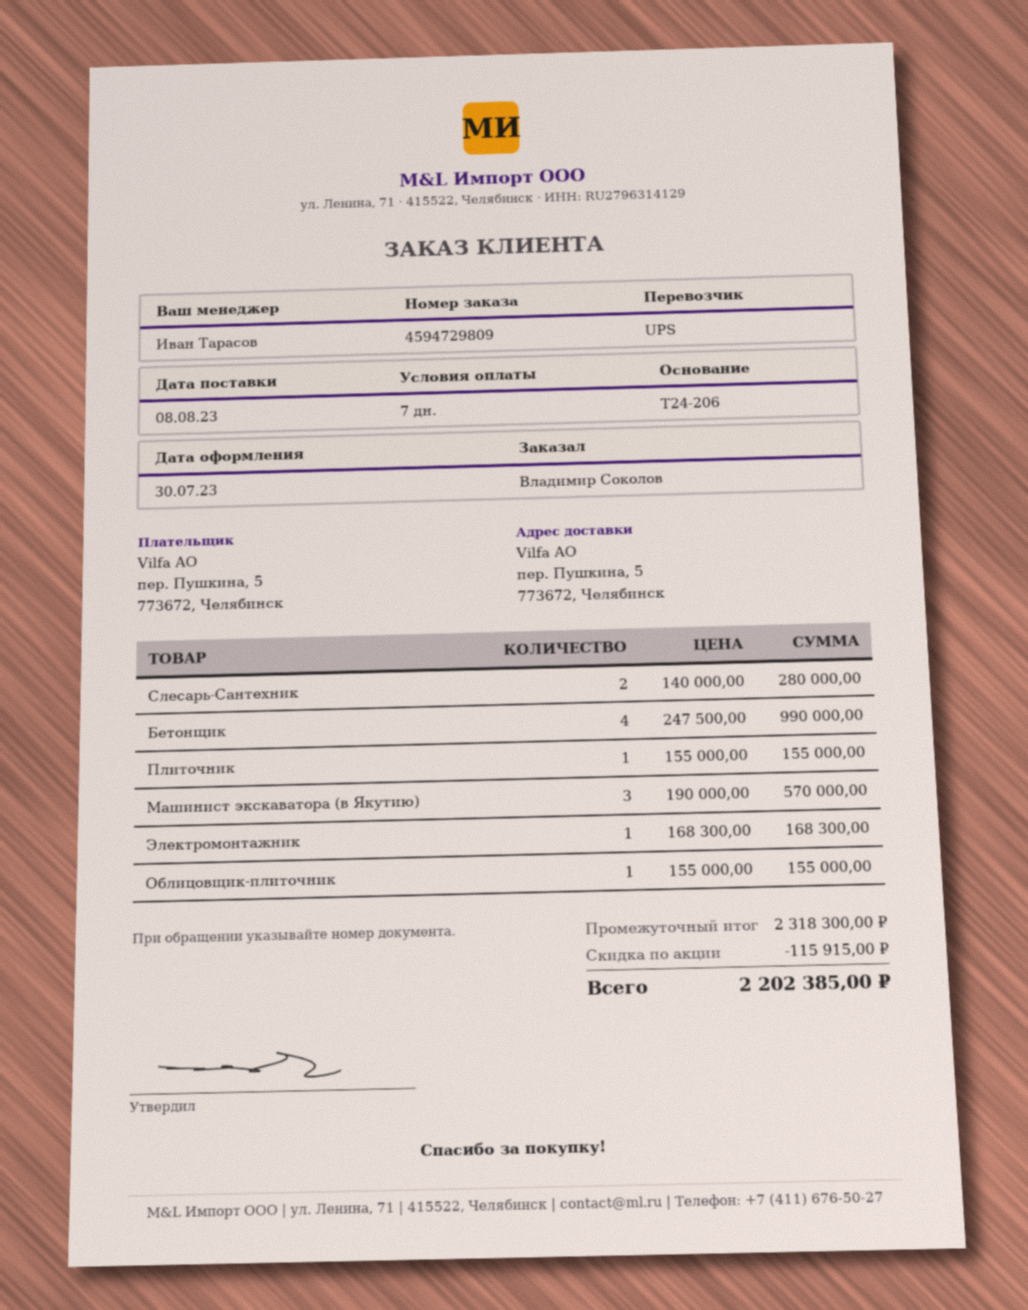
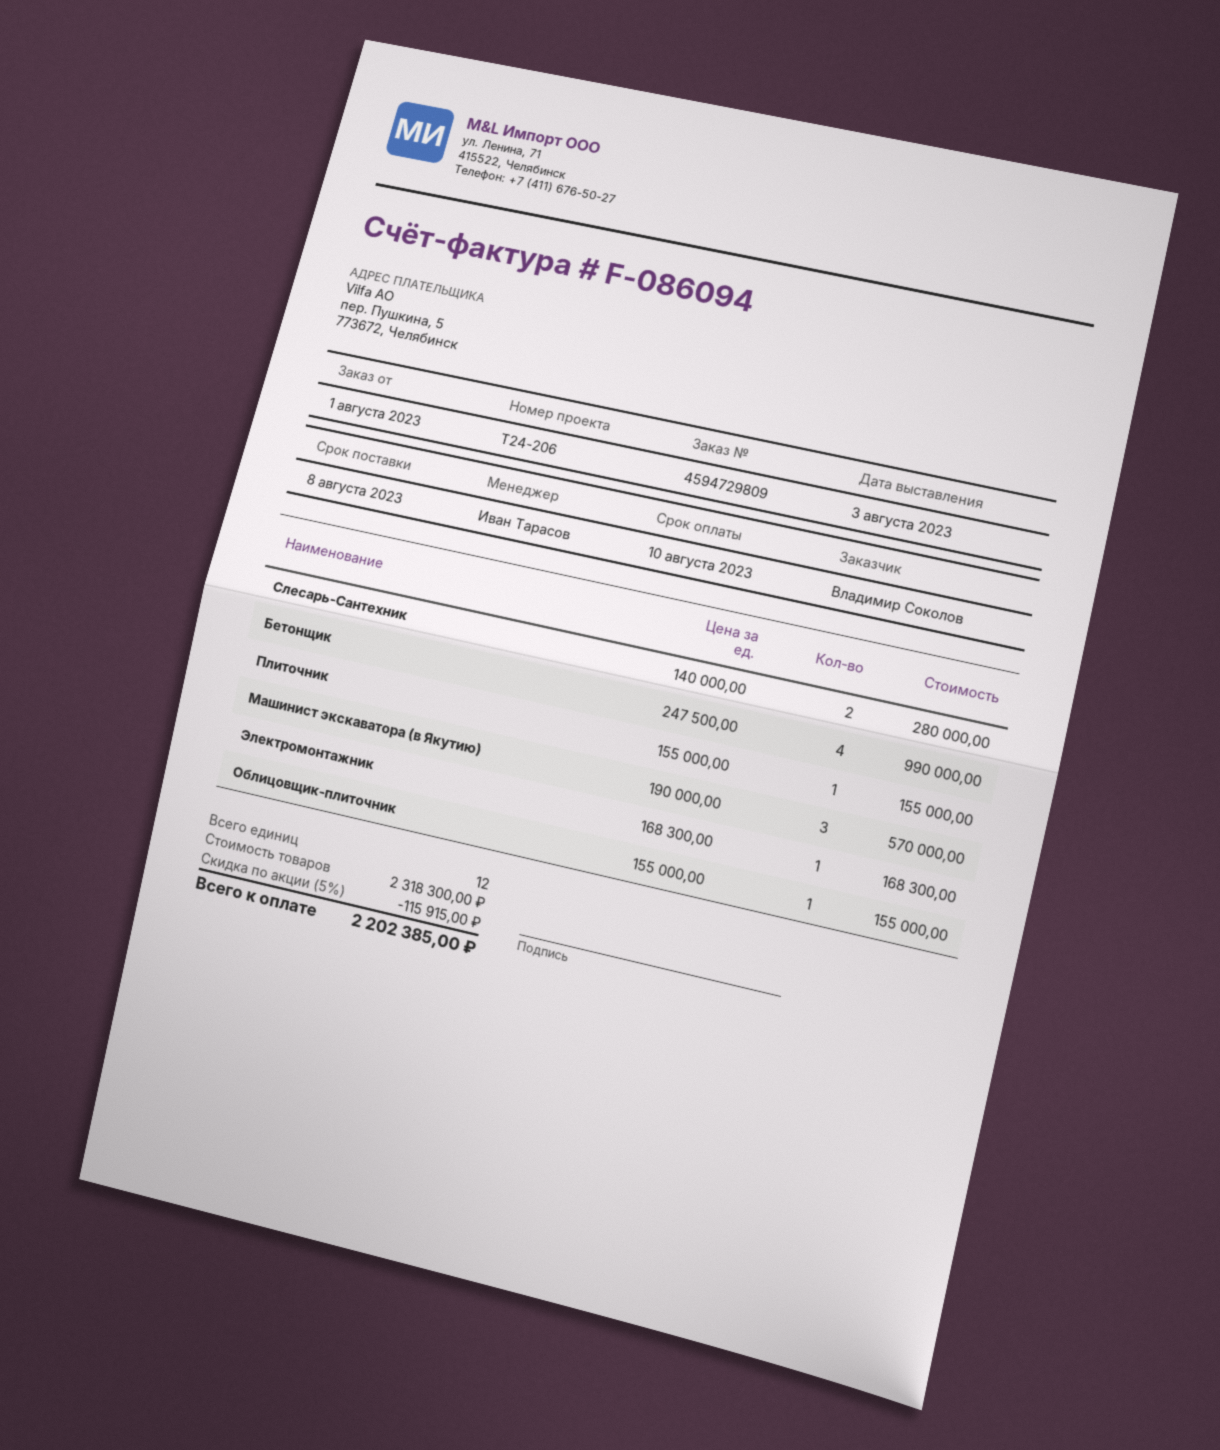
order date: 2023-07-30 -> 2023-08-01

